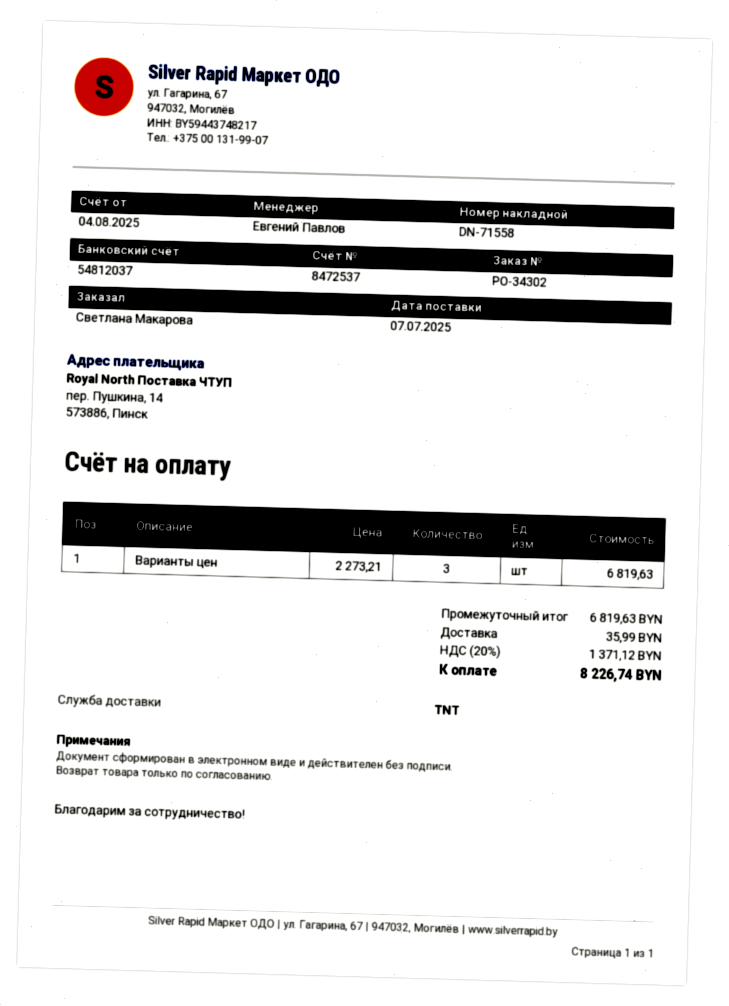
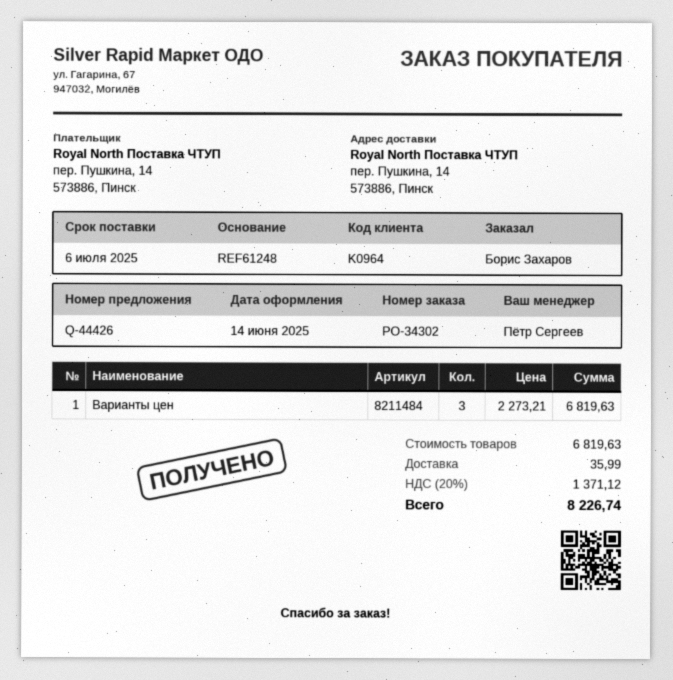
delivery date: 2025-07-07 -> 2025-07-06
ordered by: Светлана Макарова -> Борис Захаров
sales rep: Евгений Павлов -> Пётр Сергеев

